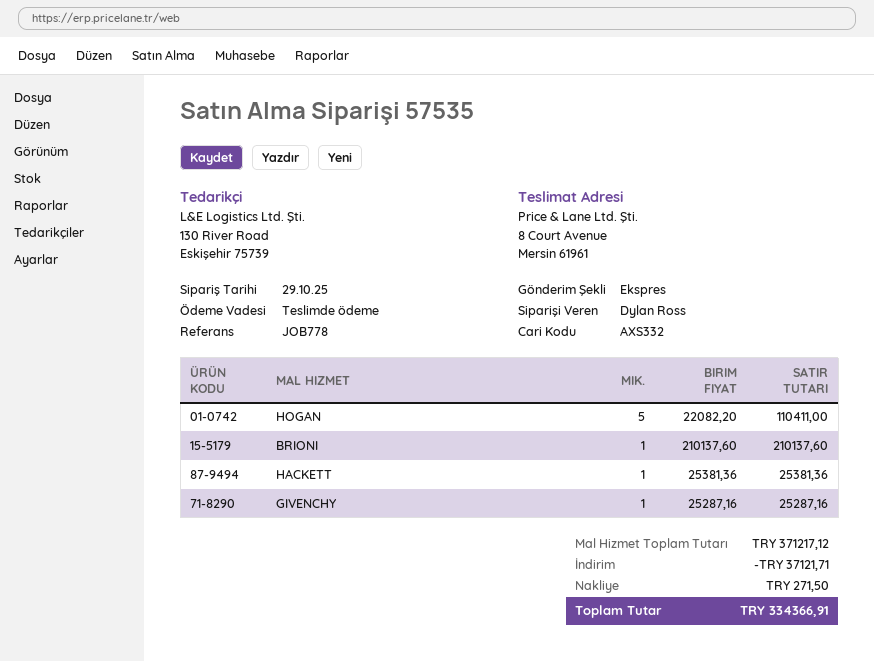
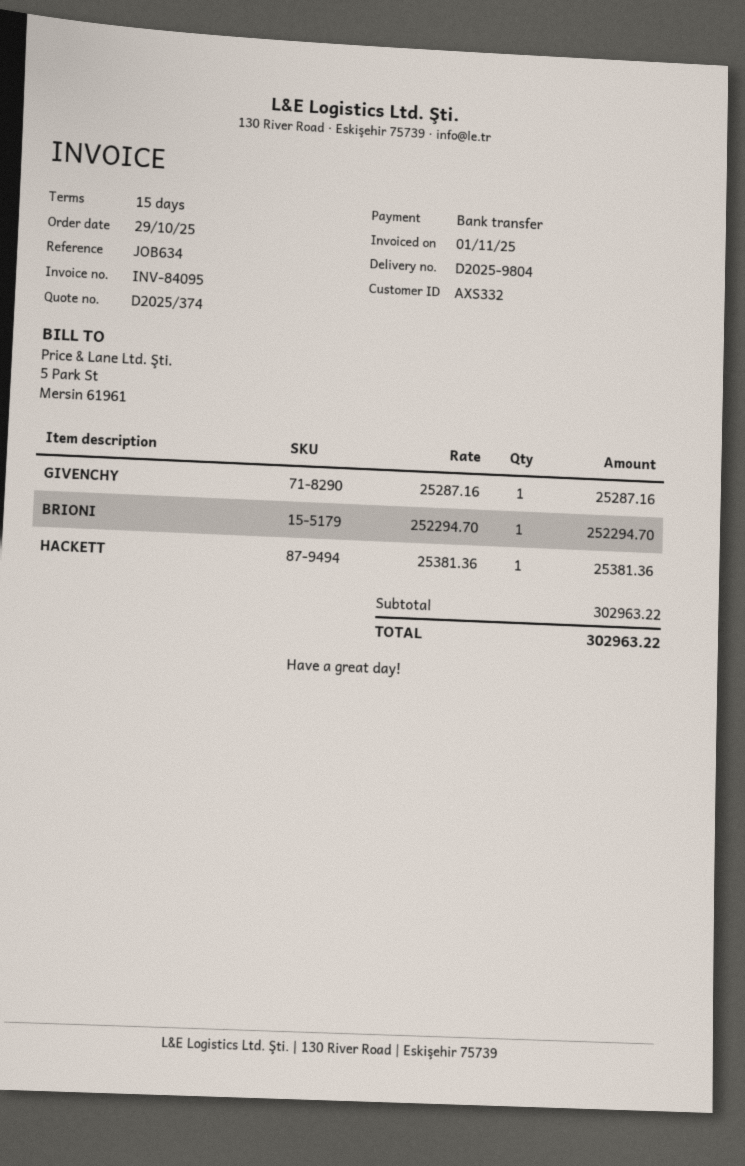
payment terms: on receipt -> 15 days
reference: JOB778 -> JOB634
HOGAN: 5 x 22082.20 = 110411.00 -> none
BRIONI: 1 x 210137.60 = 210137.60 -> 1 x 252294.70 = 252294.70
subtotal: 371217.12 -> 302963.22
discount: 37121.71 -> none
shipping: 271.50 -> none
total: 334366.91 -> 302963.22

